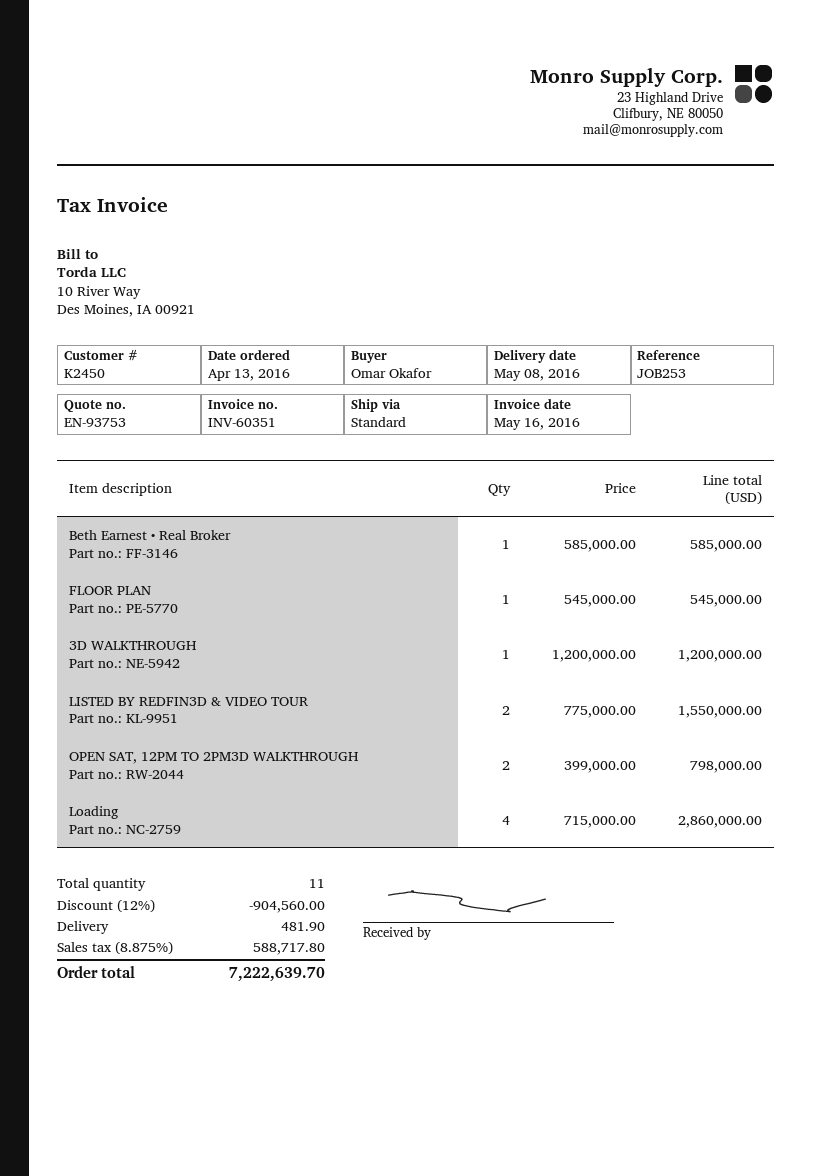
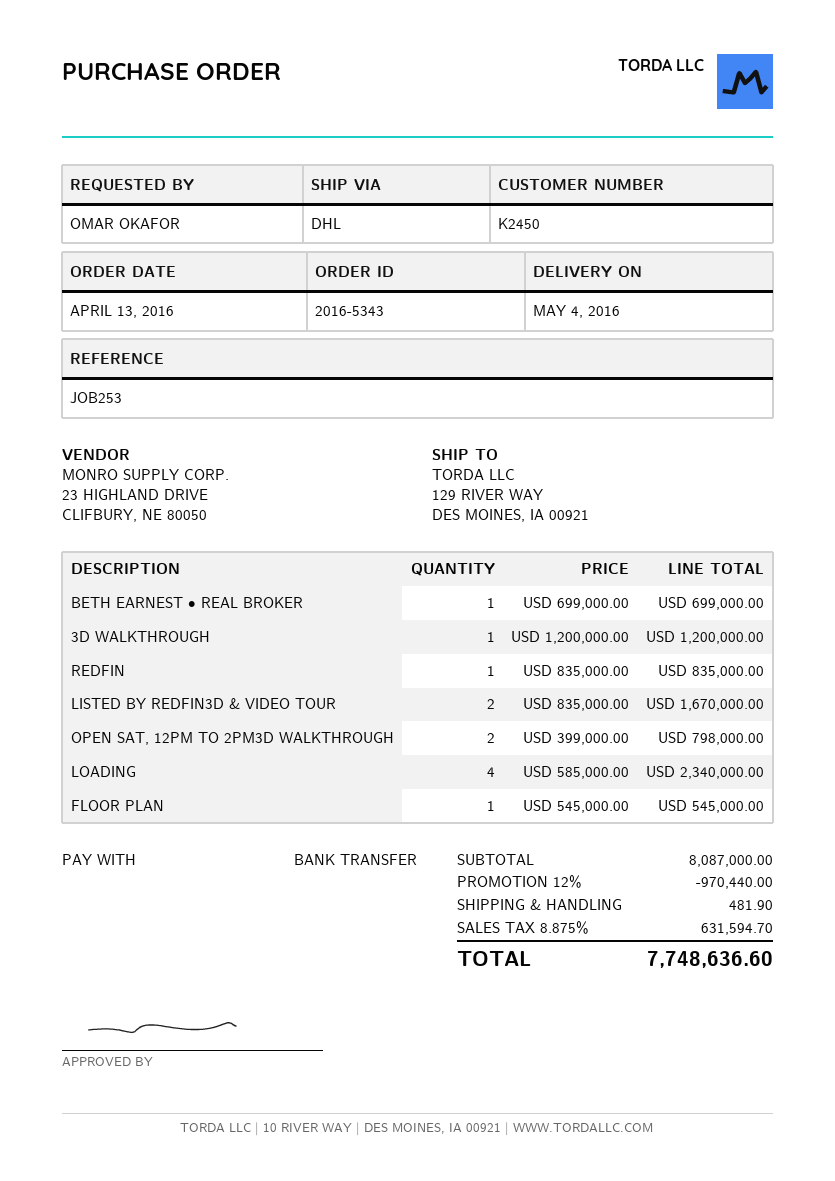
delivery date: 2016-05-08 -> 2016-05-04
shipping method: standard -> DHL
Beth Earnest • Real Broker: 1 x 585000.00 = 585000.00 -> 1 x 699000.00 = 699000.00
LISTED BY REDFIN3D & VIDEO TOUR: 2 x 775000.00 = 1550000.00 -> 2 x 835000.00 = 1670000.00
Loading: 4 x 715000.00 = 2860000.00 -> 4 x 585000.00 = 2340000.00
REDFIN: none -> 1 x 835000.00 = 835000.00
discount: 12% = 904560.00 -> 12% = 970440.00
tax: 8.875% = 588717.80 -> 8.875% = 631594.70
total: 7222639.70 -> 7748636.60

